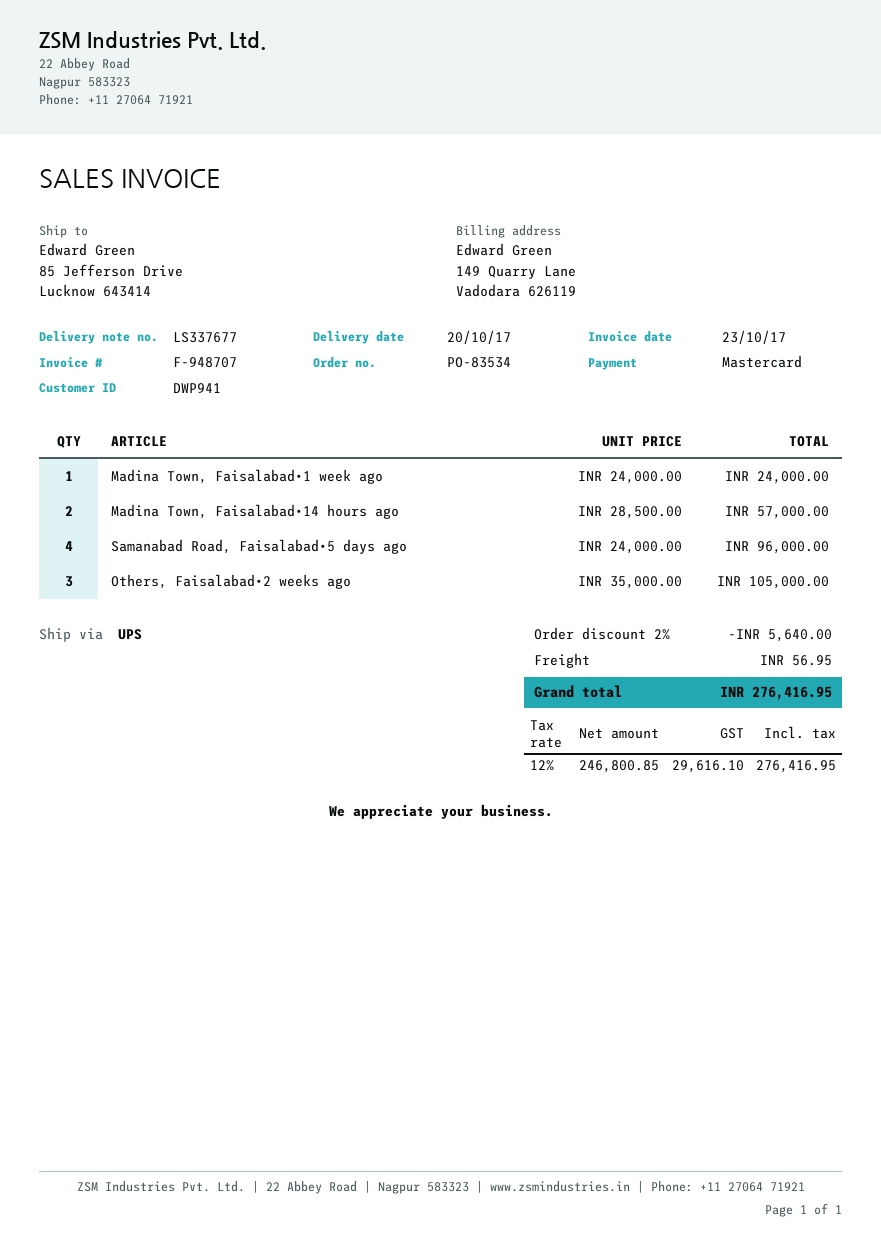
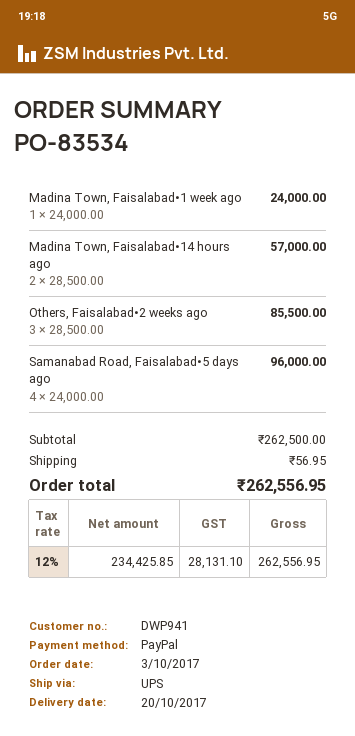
payment method: Mastercard -> PayPal
Others, Faisalabad•2 weeks ago: 3 x 35000.00 = 105000.00 -> 3 x 28500.00 = 85500.00
discount: 2% = 5640.00 -> none
net: 246800.85 -> 234425.85
tax: 12% = 29616.10 -> 12% = 28131.10
total: 276416.95 -> 262556.95

